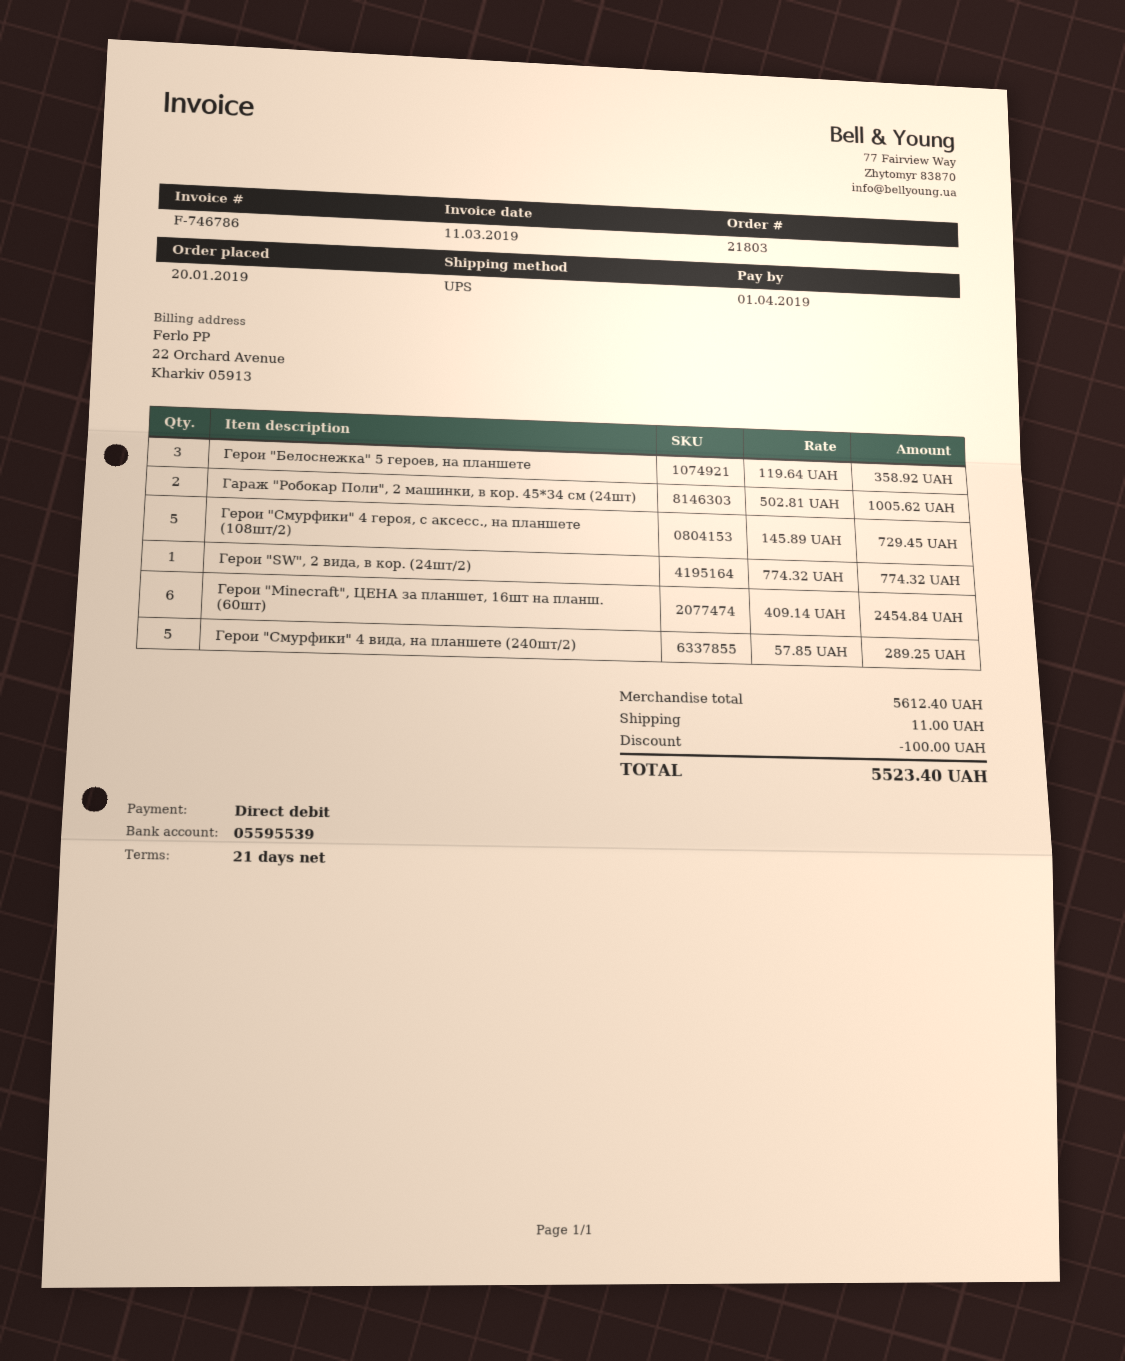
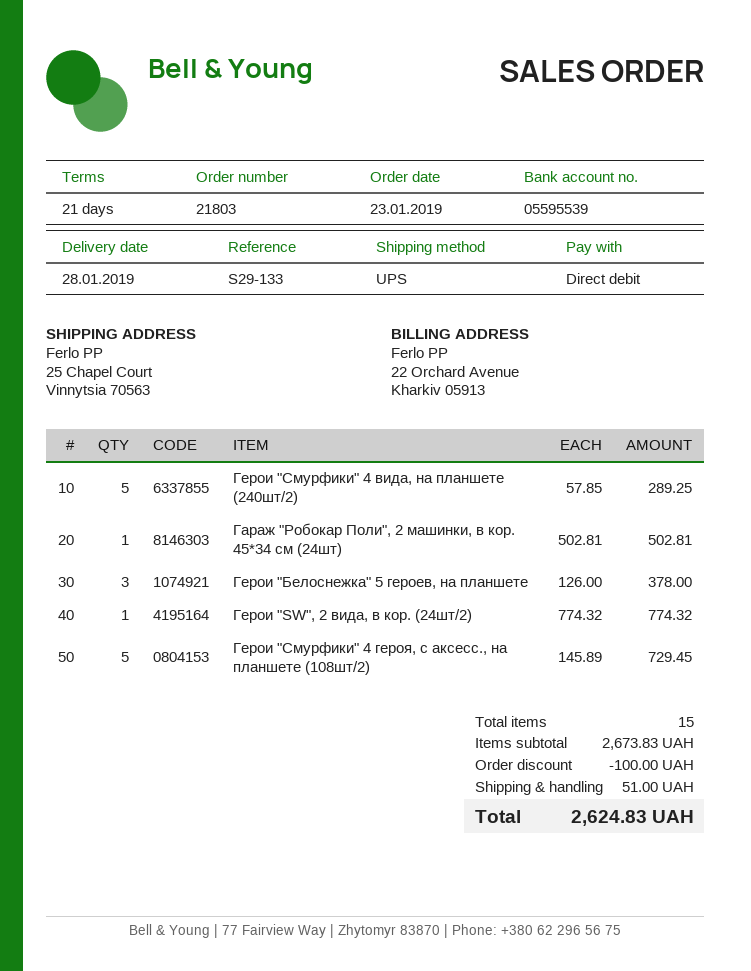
order date: 2019-01-20 -> 2019-01-23
Герои "Белоснежка" 5 героев, на планшете: 3 x 119.64 = 358.92 -> 3 x 126.00 = 378.00
Гараж "Робокар Поли", 2 машинки, в кор. 45*34 см (24шт): 2 x 502.81 = 1005.62 -> 1 x 502.81 = 502.81
Герои "Minecraft", ЦЕНА за планшет, 16шт на планш. (60шт): 6 x 409.14 = 2454.84 -> none
subtotal: 5612.40 -> 2673.83
shipping: 11.00 -> 51.00
total: 5523.40 -> 2624.83

